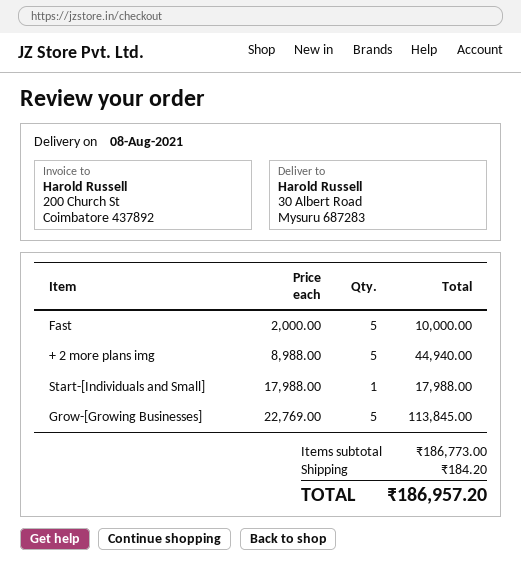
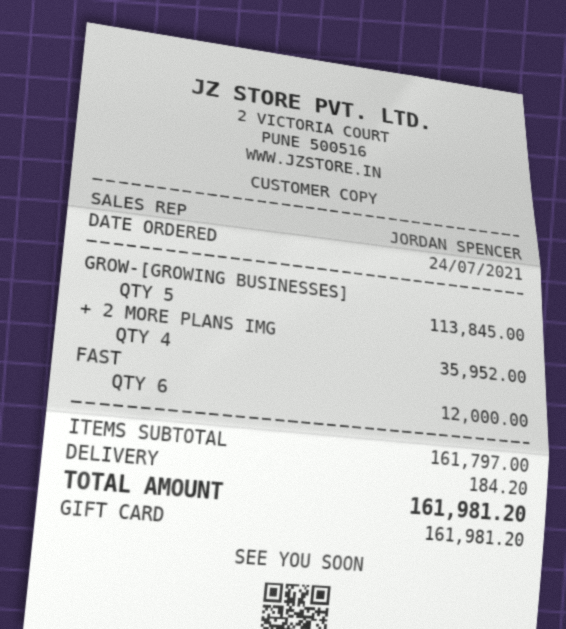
Fast: 5 for 10000.00 -> 6 for 12000.00
+ 2 more plans img: 5 for 44940.00 -> 4 for 35952.00
Start-[Individuals and Small]: 1 for 17988.00 -> none
subtotal: 186773.00 -> 161797.00
total: 186957.20 -> 161981.20

